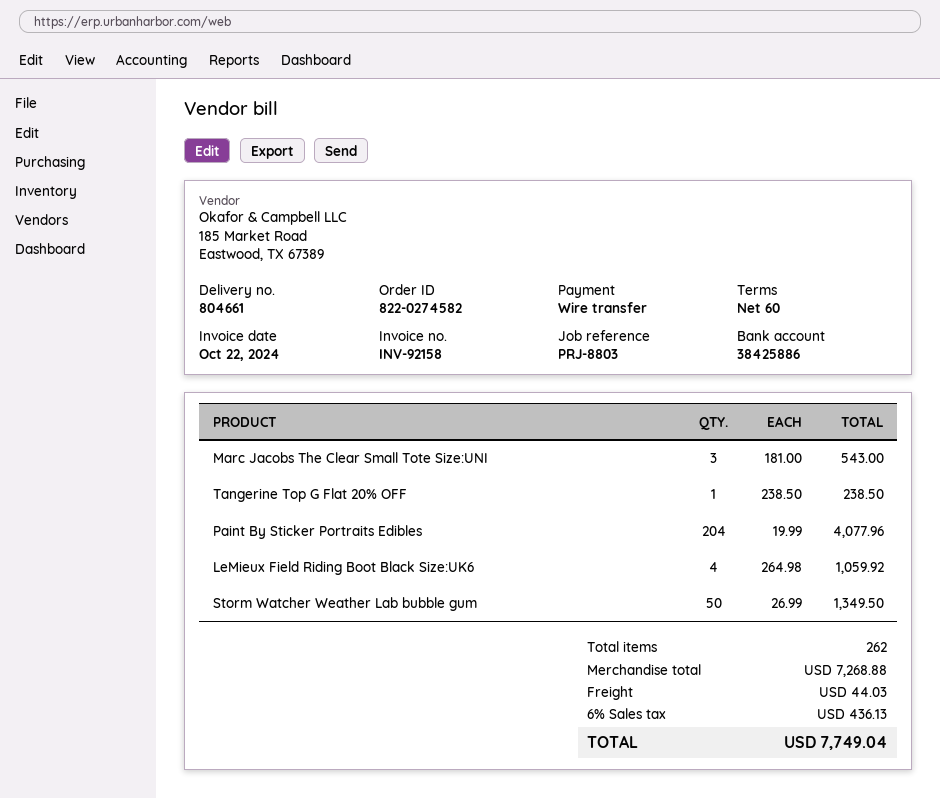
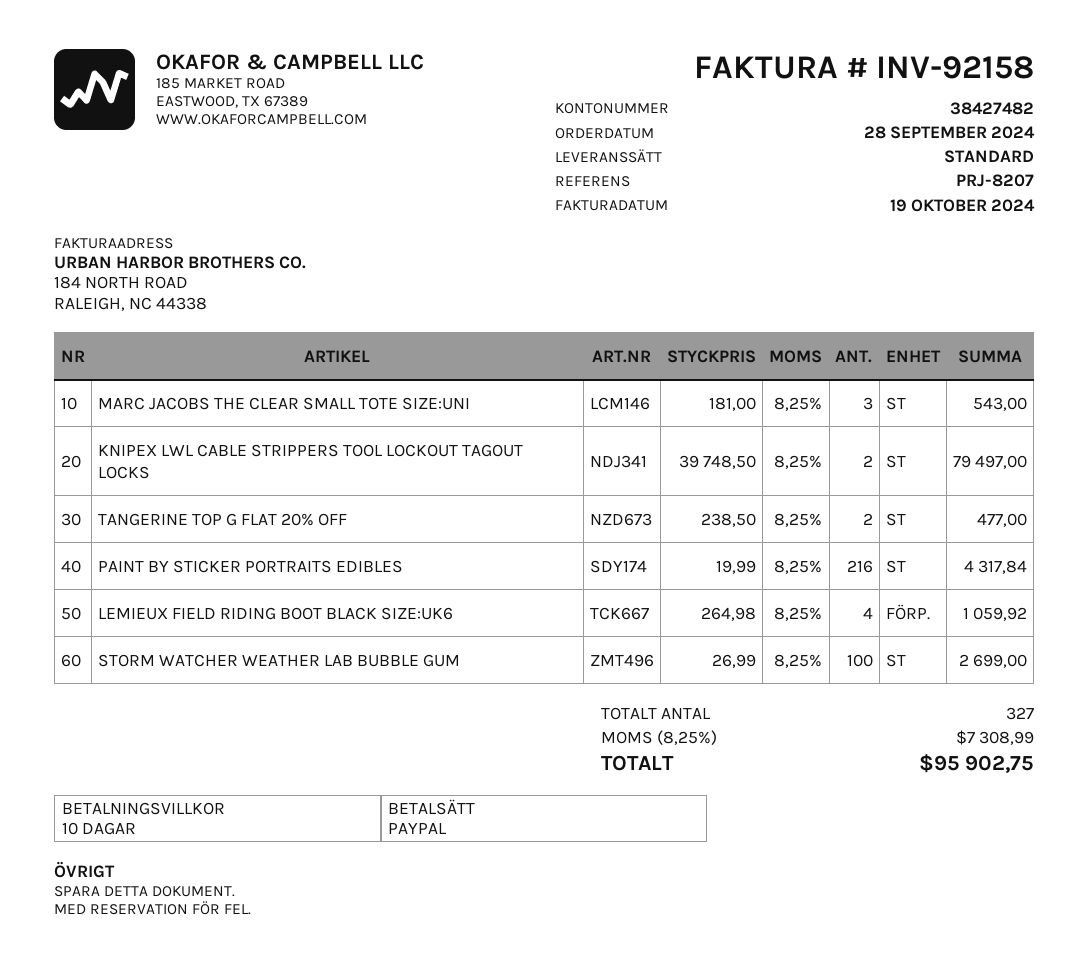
invoice date: 2024-10-22 -> 2024-10-19
payment terms: 60 days -> 10 days
reference: PRJ-8803 -> PRJ-8207
payment method: bank transfer -> PayPal
bank account: 38425886 -> 38427482
Tangerine Top G Flat 20% OFF: 1 x 238.50 = 238.50 -> 2 x 238.50 = 477.00
Paint By Sticker Portraits Edibles: 204 x 19.99 = 4077.96 -> 216 x 19.99 = 4317.84
Storm Watcher Weather Lab bubble gum: 50 x 26.99 = 1349.50 -> 100 x 26.99 = 2699.00
KNIPEX LWL CABLE STRIPPERS TOOL LOCKOUT TAGOUT LOCKS: none -> 2 x 39748.50 = 79497.00
total quantity: 262 -> 327
shipping: 44.03 -> none
tax: 6% = 436.13 -> 8.25% = 7308.99
total: 7749.04 -> 95902.75

